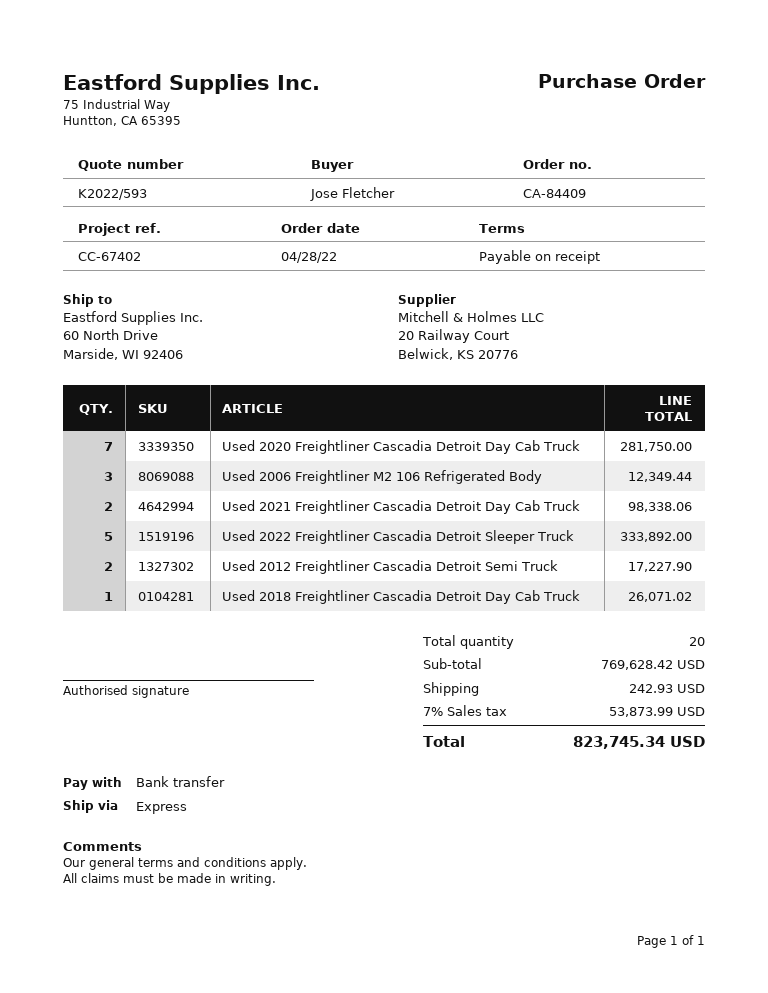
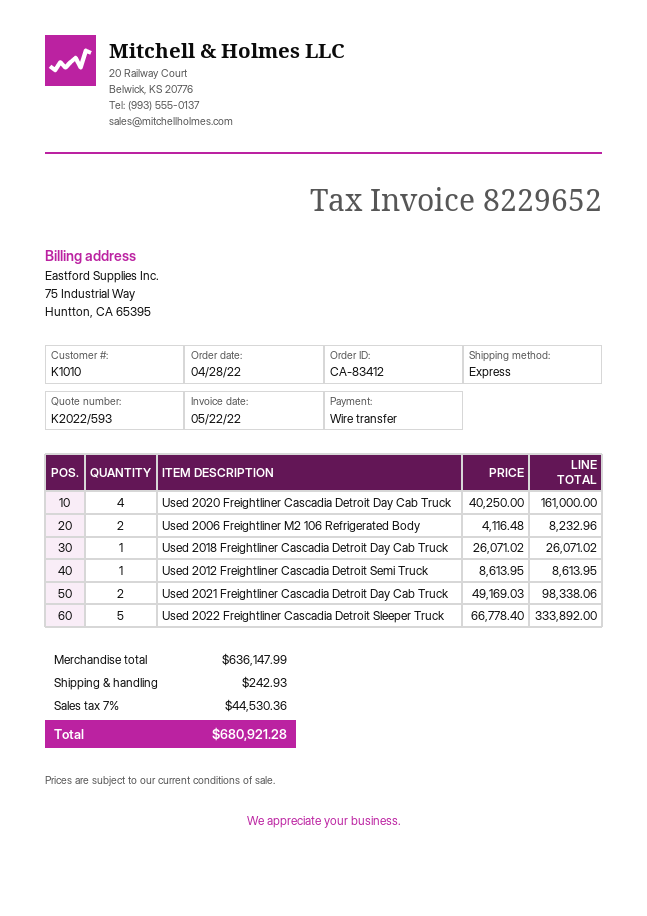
order number: CA-84409 -> CA-83412
Used 2020 Freightliner Cascadia Detroit Day Cab Truck: 7 for 281750.00 -> 4 for 161000.00
Used 2006 Freightliner M2 106 Refrigerated Body: 3 for 12349.44 -> 2 for 8232.96
Used 2012 Freightliner Cascadia Detroit Semi Truck: 2 for 17227.90 -> 1 for 8613.95
subtotal: 769628.42 -> 636147.99
tax: 7% = 53873.99 -> 7% = 44530.36
total: 823745.34 -> 680921.28

